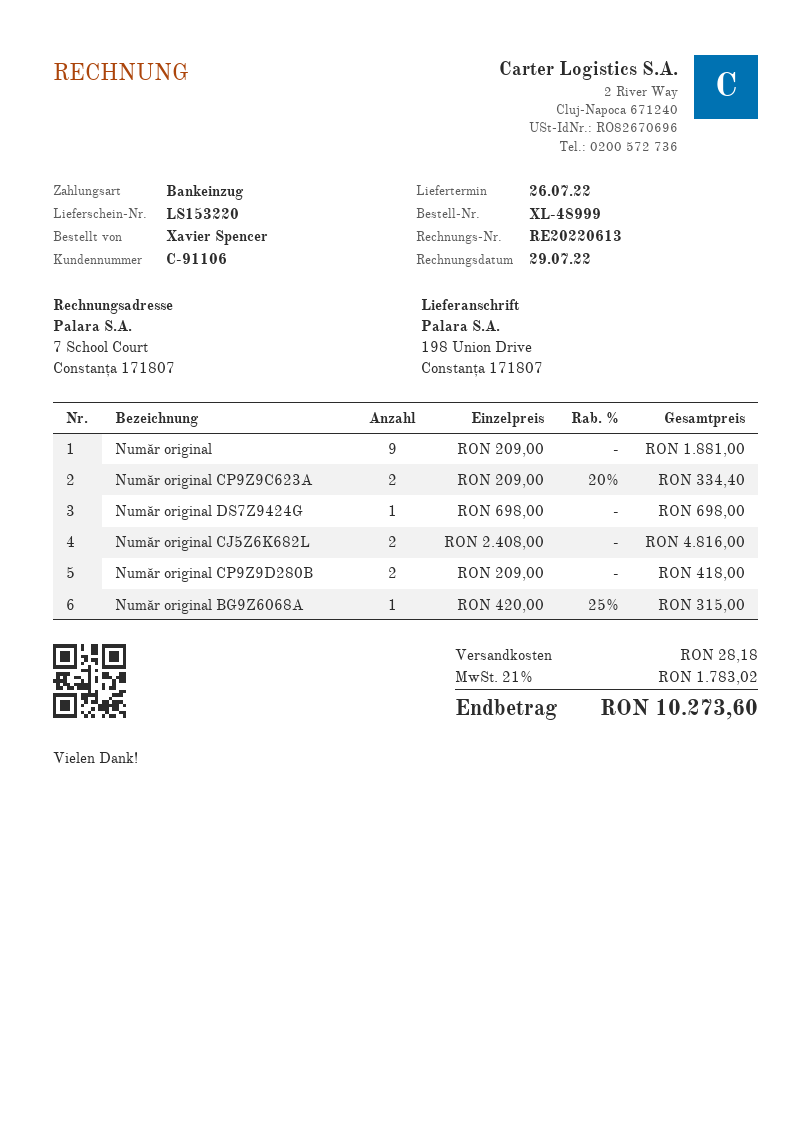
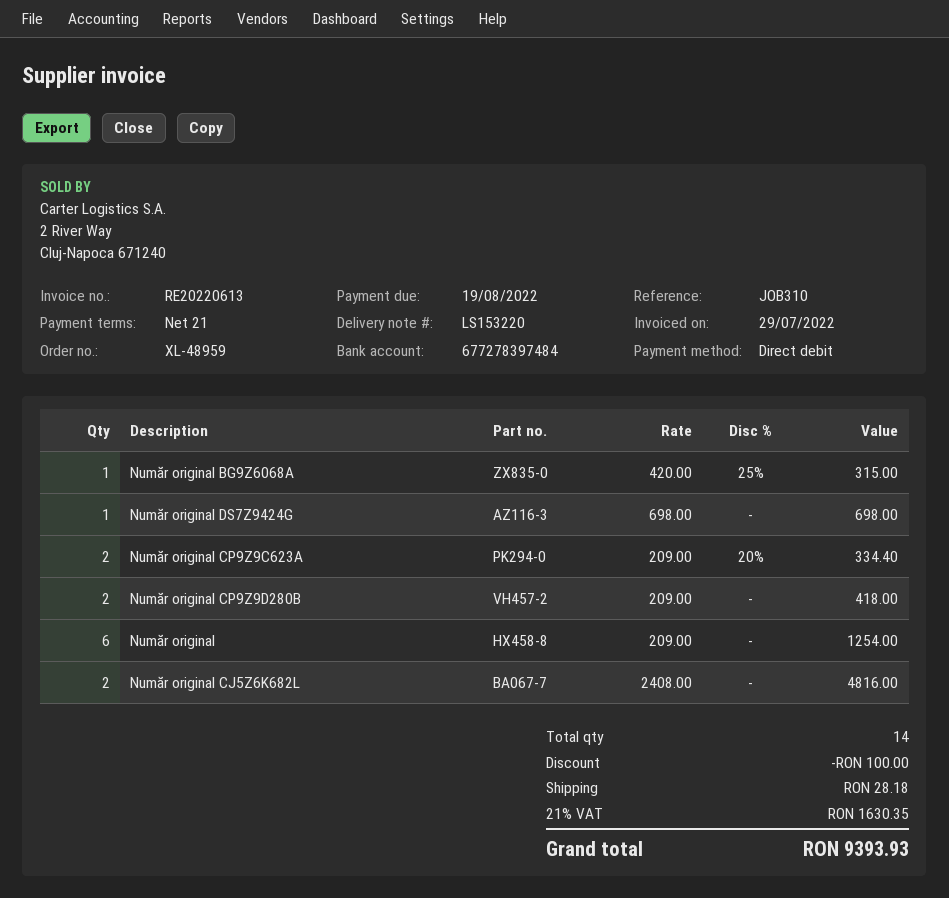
order number: XL-48999 -> XL-48959
Număr original: 9 x 209.00 = 1881.00 -> 6 x 209.00 = 1254.00
discount: none -> 100.00
tax: 21% = 1783.02 -> 21% = 1630.35
total: 10273.60 -> 9393.93

